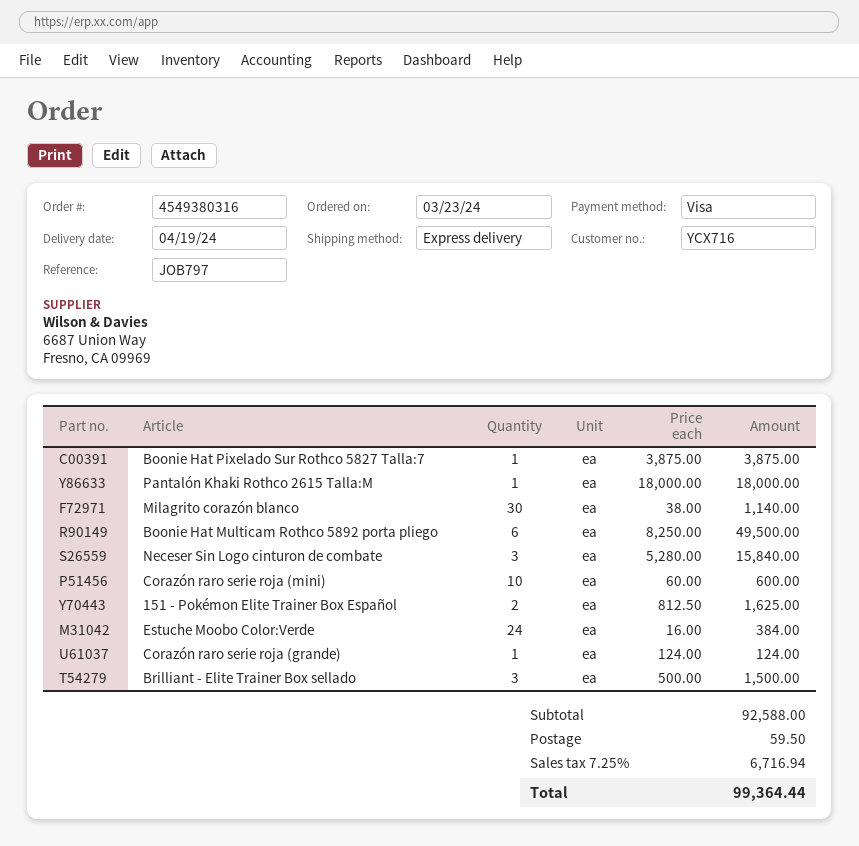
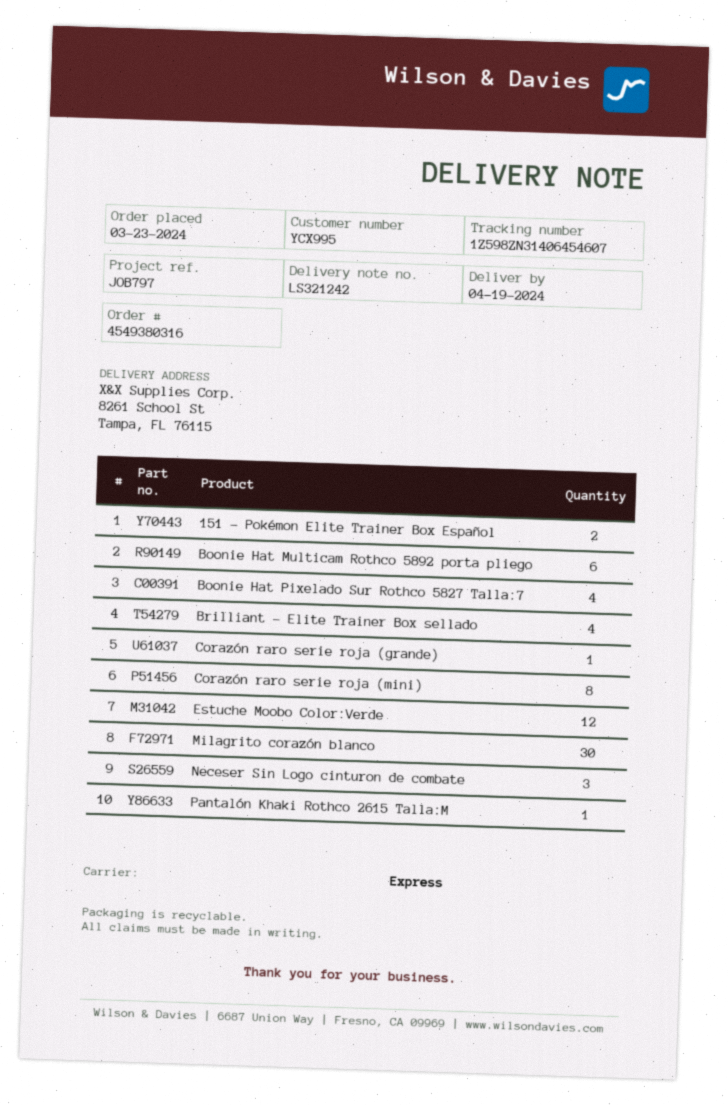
customer number: YCX716 -> YCX995
Boonie Hat Pixelado Sur Rothco 5827 Talla:7: 1 -> 4
Corazón raro serie roja (mini): 10 -> 8
Estuche Moobo Color:Verde: 24 -> 12
Brilliant - Elite Trainer Box sellado: 3 -> 4

